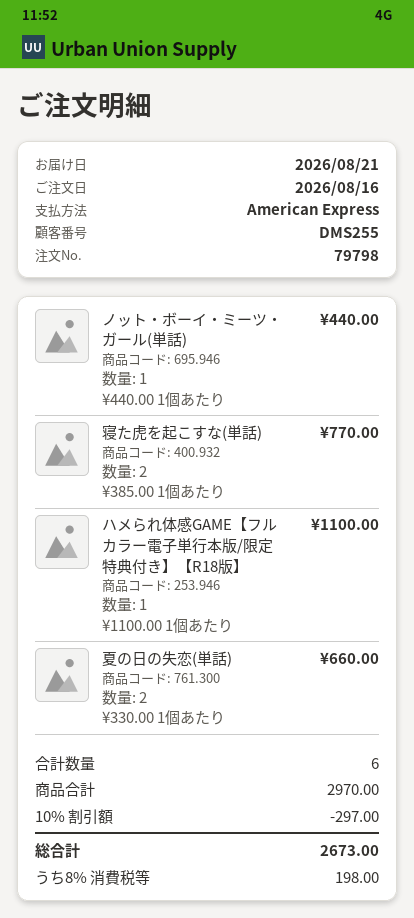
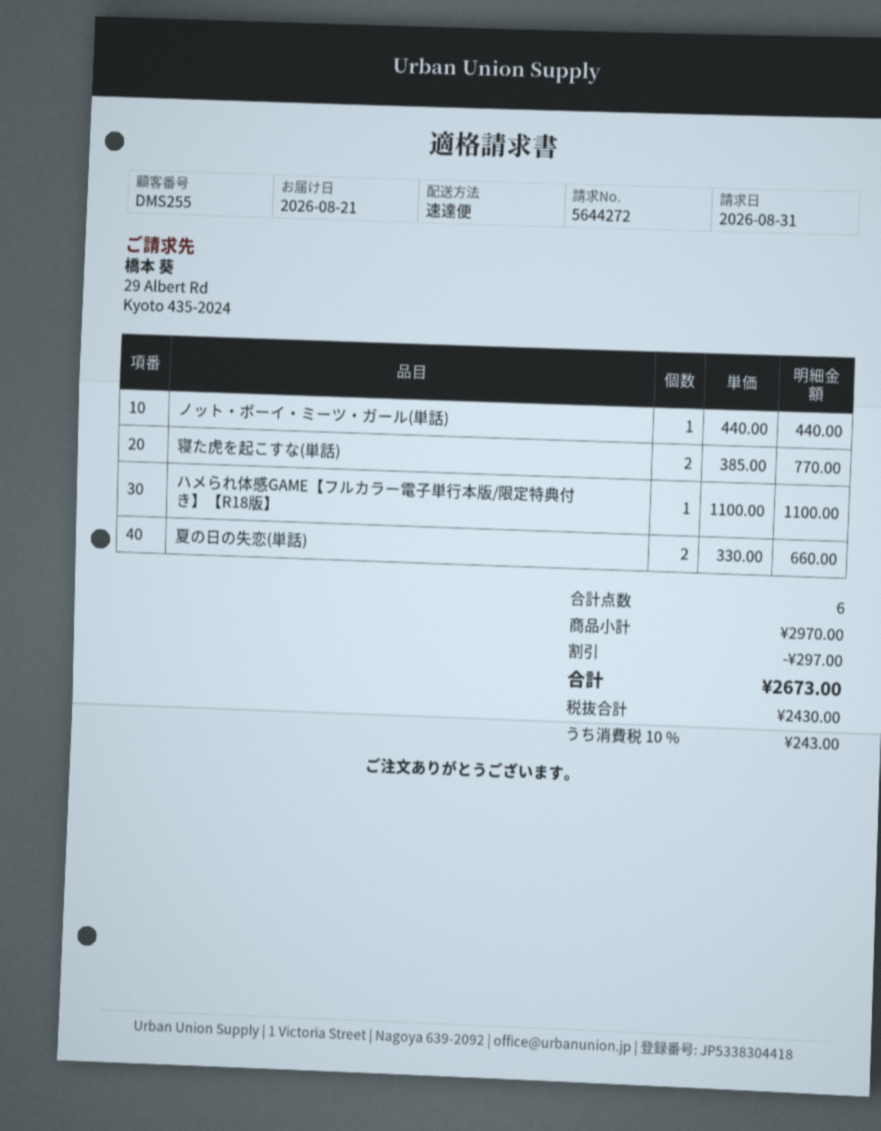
tax: 8% = 198.00 -> 10% = 243.00

